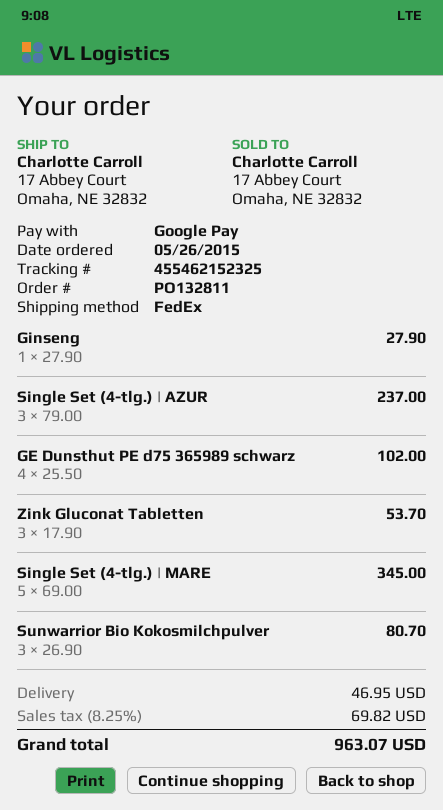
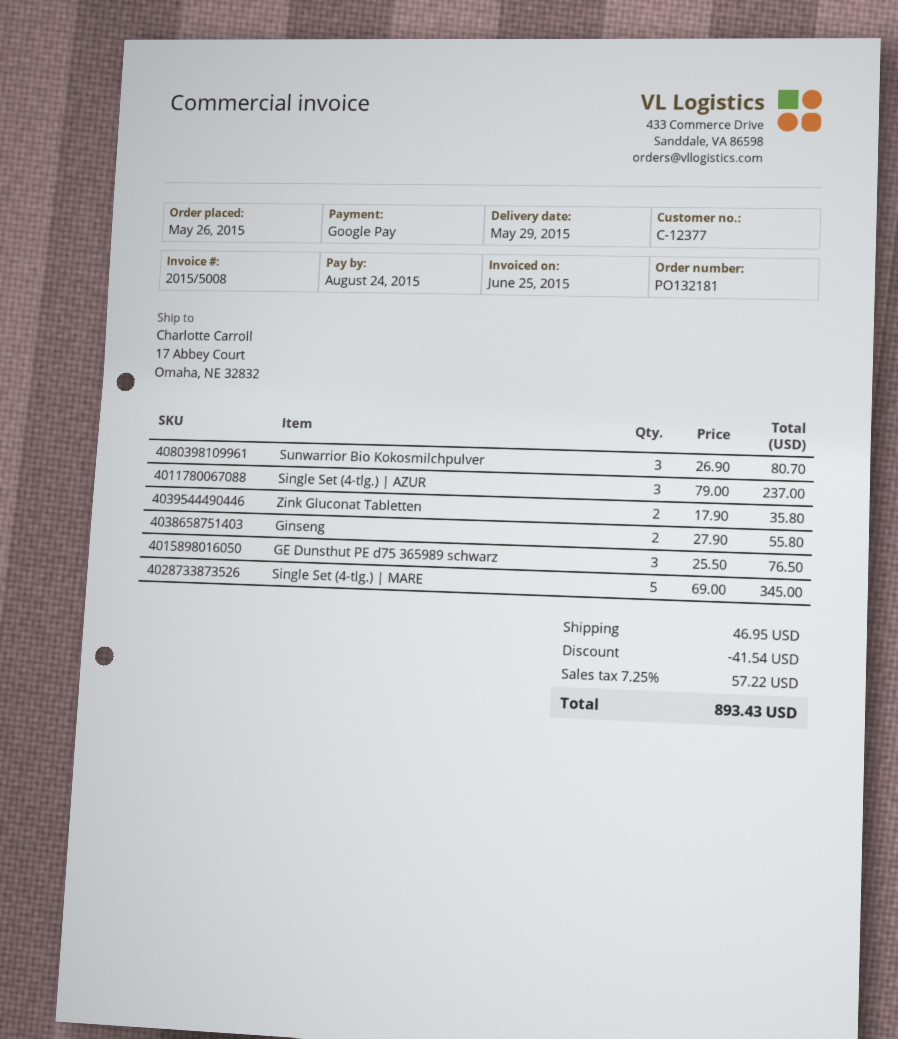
order number: PO132811 -> PO132181
Ginseng: 1 x 27.90 = 27.90 -> 2 x 27.90 = 55.80
GE Dunsthut PE d75 365989 schwarz: 4 x 25.50 = 102.00 -> 3 x 25.50 = 76.50
Zink Gluconat Tabletten: 3 x 17.90 = 53.70 -> 2 x 17.90 = 35.80
discount: none -> 41.54
tax: 8.25% = 69.82 -> 7.25% = 57.22
total: 963.07 -> 893.43

